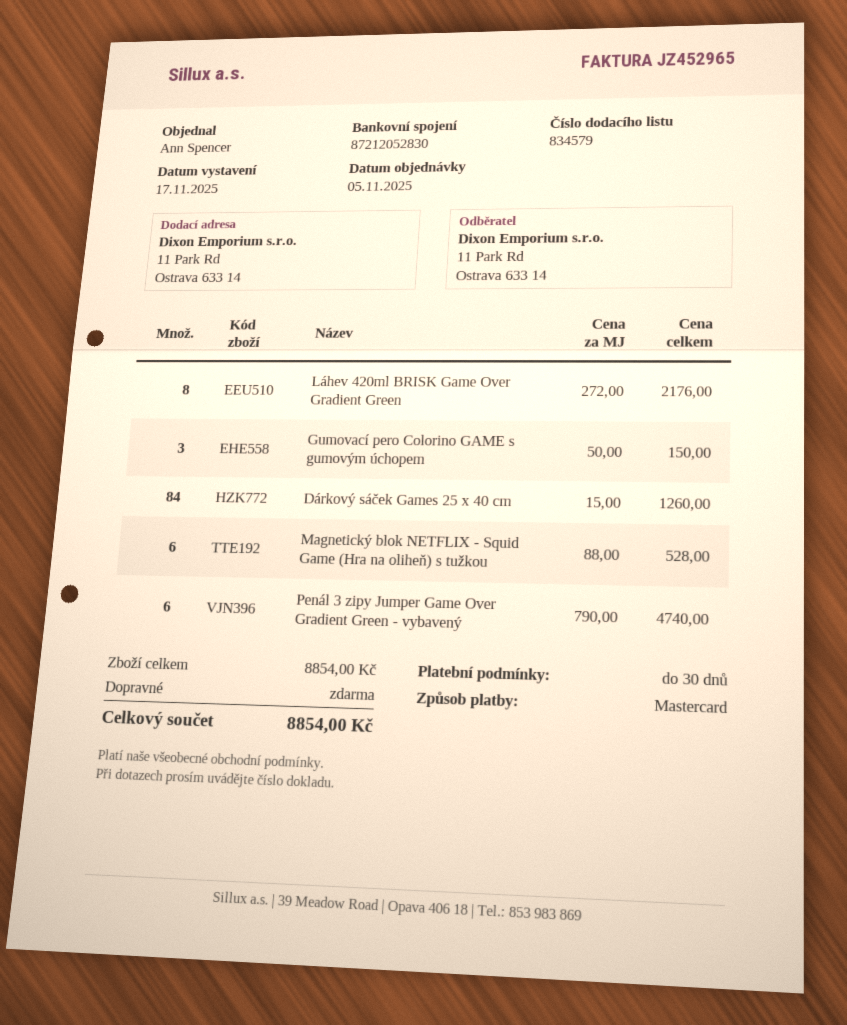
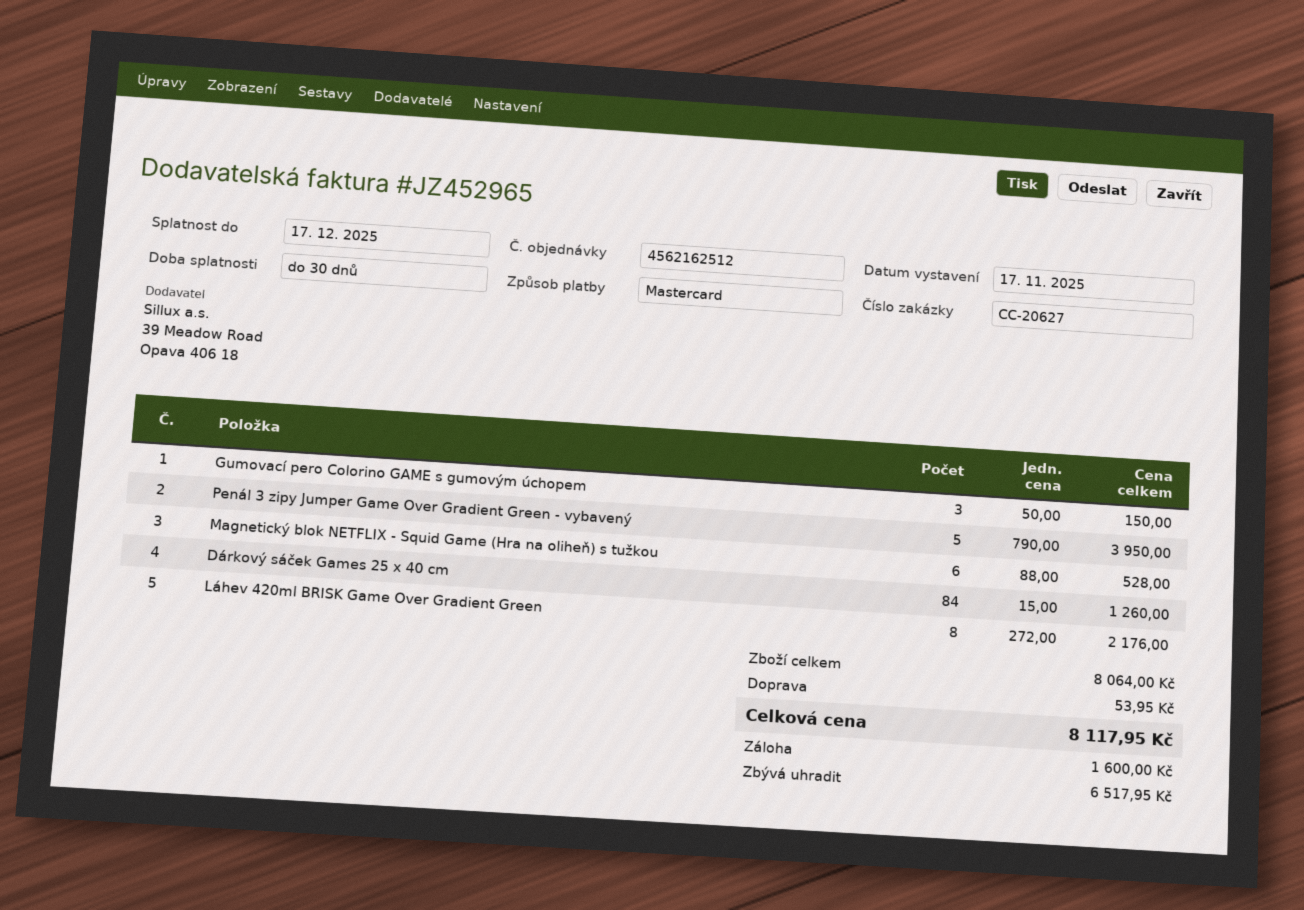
Penál 3 zipy Jumper Game Over Gradient Green - vybavený: 6 x 790.00 = 4740.00 -> 5 x 790.00 = 3950.00
subtotal: 8854.00 -> 8064.00
shipping: 0.00 -> 53.95
total: 8854.00 -> 8117.95

